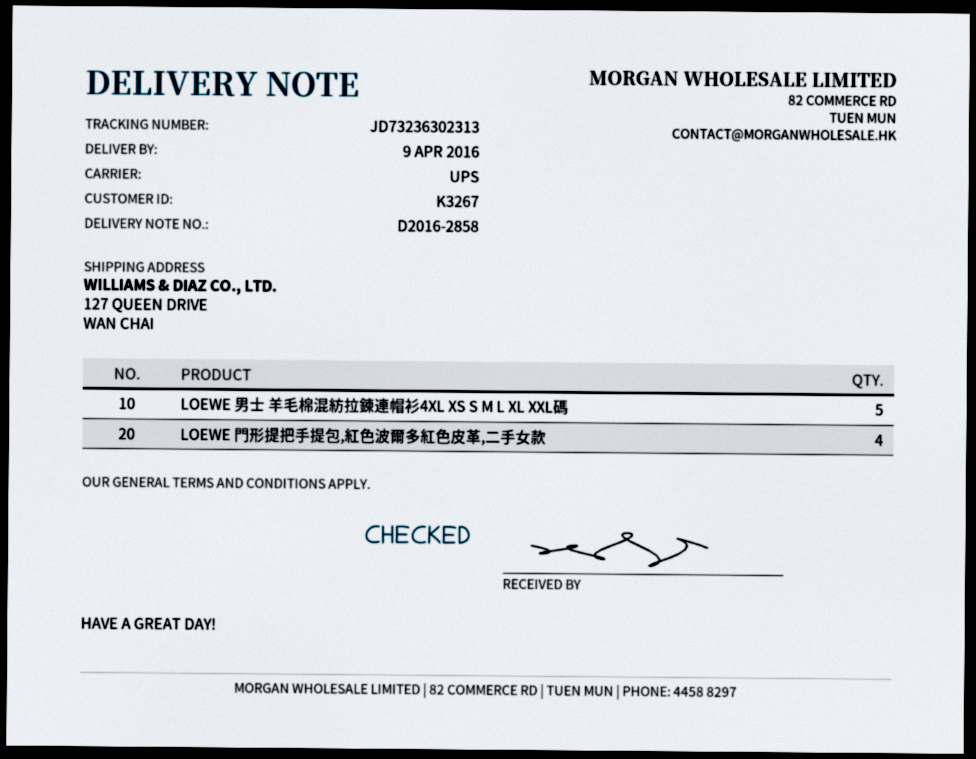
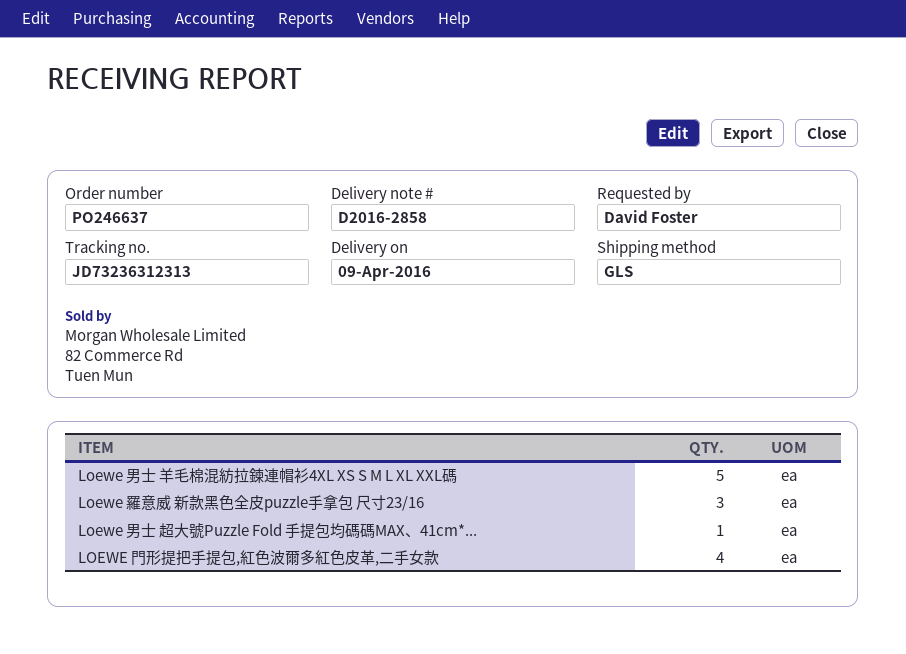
shipping method: UPS -> GLS
tracking number: JD73236302313 -> JD73236312313
Loewe 羅意威 新款黑色全皮puzzle手拿包 尺寸23/16: none -> 3
Loewe 男士 超大號Puzzle Fold 手提包均碼碼MAX、41cm*...: none -> 1

